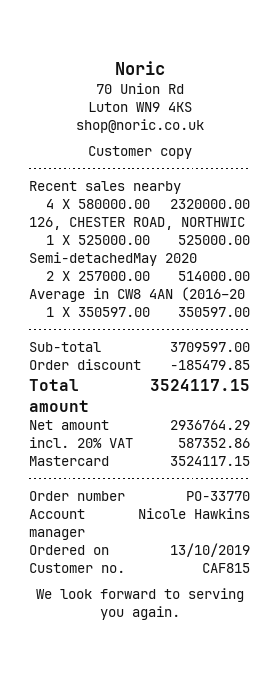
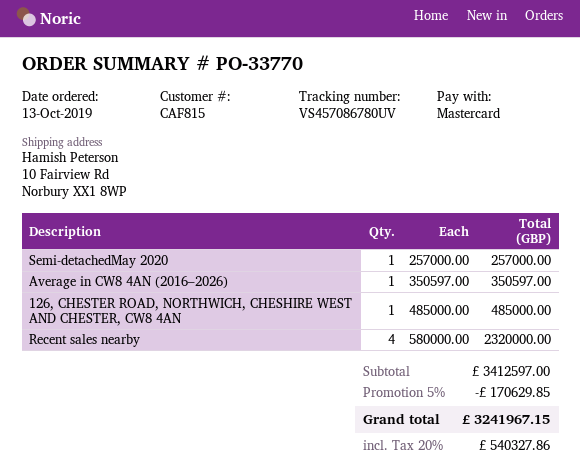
126, CHESTER ROAD, NORTHWIC: 1 x 525000.00 = 525000.00 -> 1 x 485000.00 = 485000.00
Semi-detachedMay 2020: 2 x 257000.00 = 514000.00 -> 1 x 257000.00 = 257000.00
subtotal: 3709597.00 -> 3412597.00
discount: 185479.85 -> 170629.85
tax: 20% = 587352.86 -> 20% = 540327.86
total: 3524117.15 -> 3241967.15

